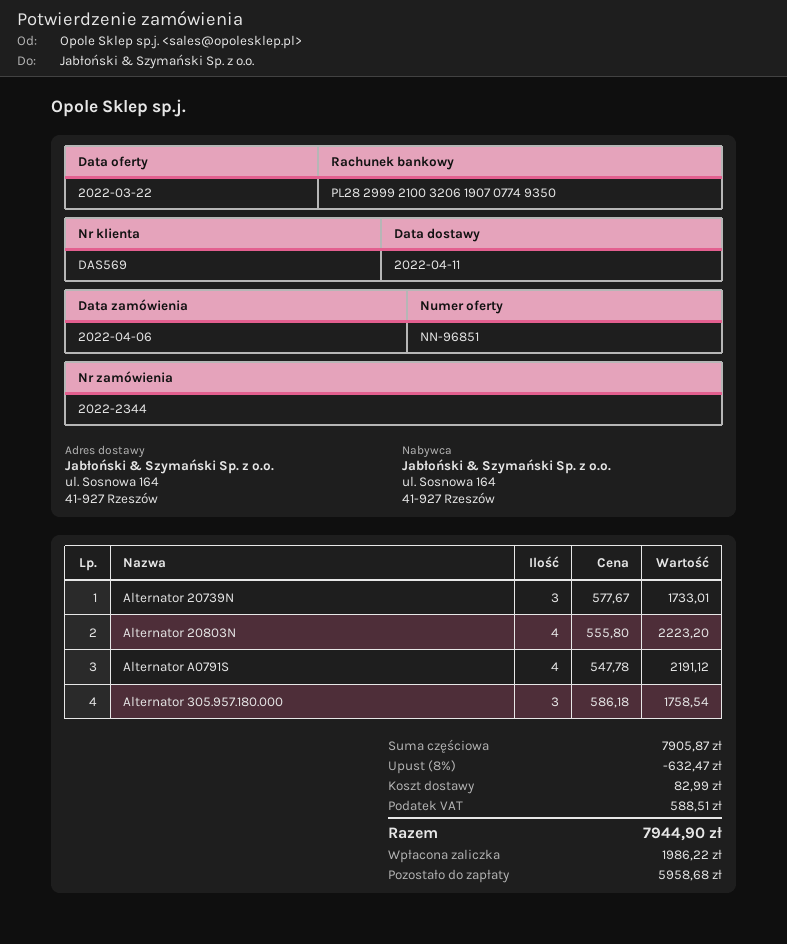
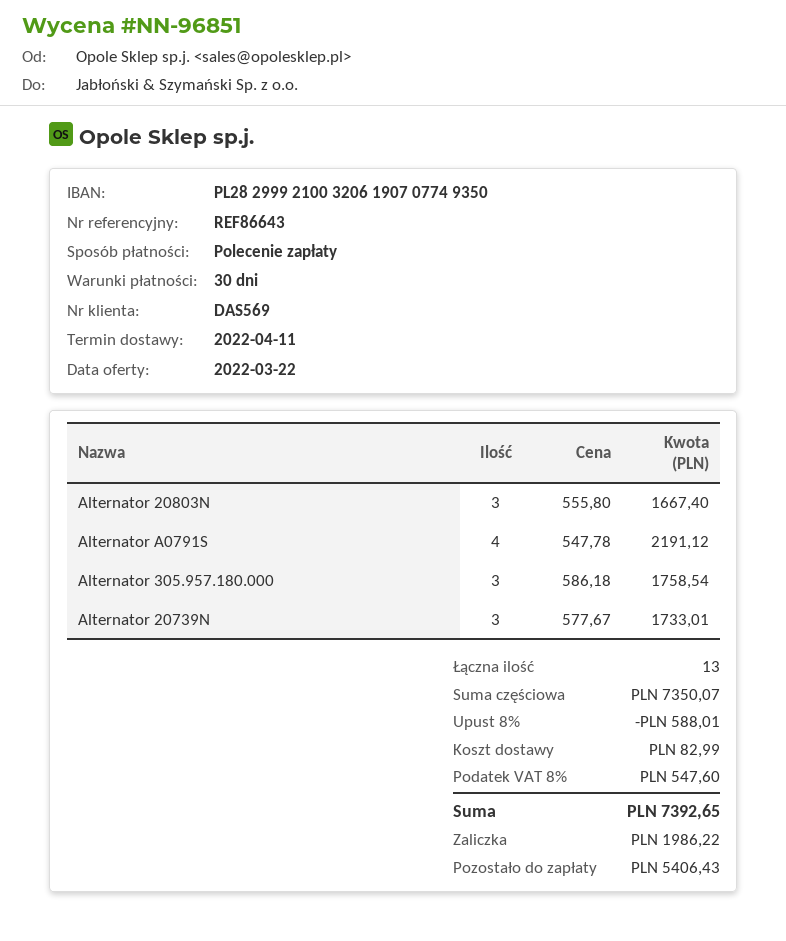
Alternator 20803N: 4 x 555.80 = 2223.20 -> 3 x 555.80 = 1667.40
subtotal: 7905.87 -> 7350.07
discount: 8% = 632.47 -> 8% = 588.01
tax: 588.51 -> 547.60
total: 7944.90 -> 7392.65
balance: 5958.68 -> 5406.43

